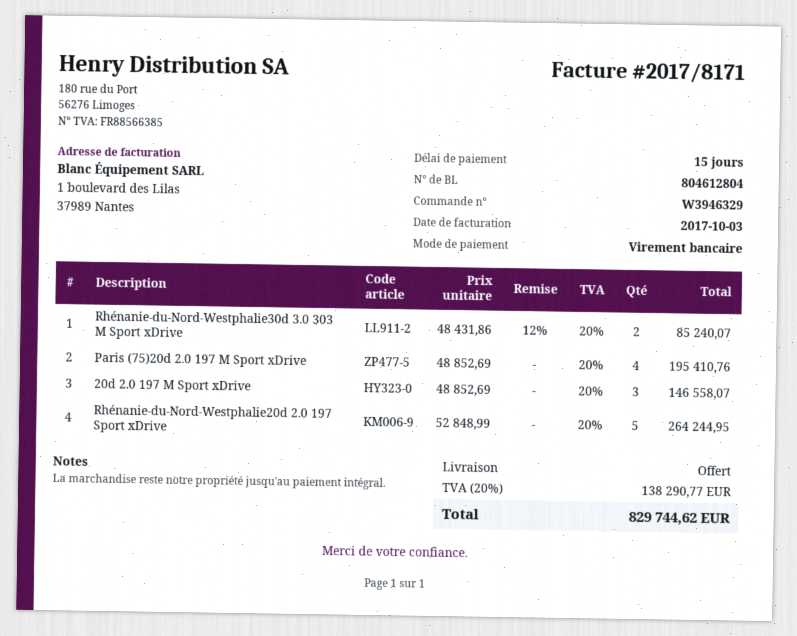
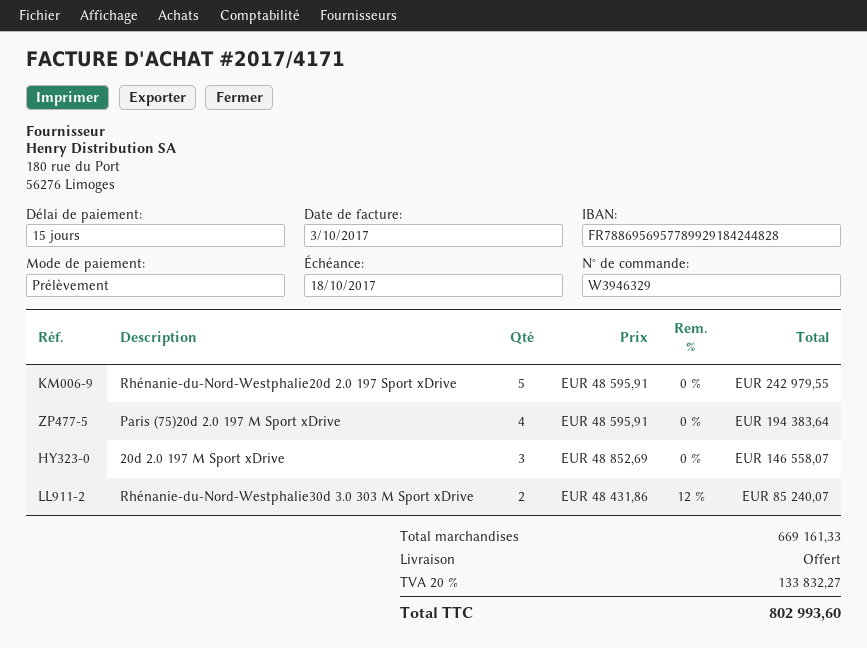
invoice number: 2017/8171 -> 2017/4171
payment method: bank transfer -> direct debit
Paris (75)20d 2.0 197 M Sport xDrive: 4 x 48852.69 = 195410.76 -> 4 x 48595.91 = 194383.64
Rhénanie-du-Nord-Westphalie20d 2.0 197 Sport xDrive: 5 x 52848.99 = 264244.95 -> 5 x 48595.91 = 242979.55
tax: 20% = 138290.77 -> 20% = 133832.27
total: 829744.62 -> 802993.60

